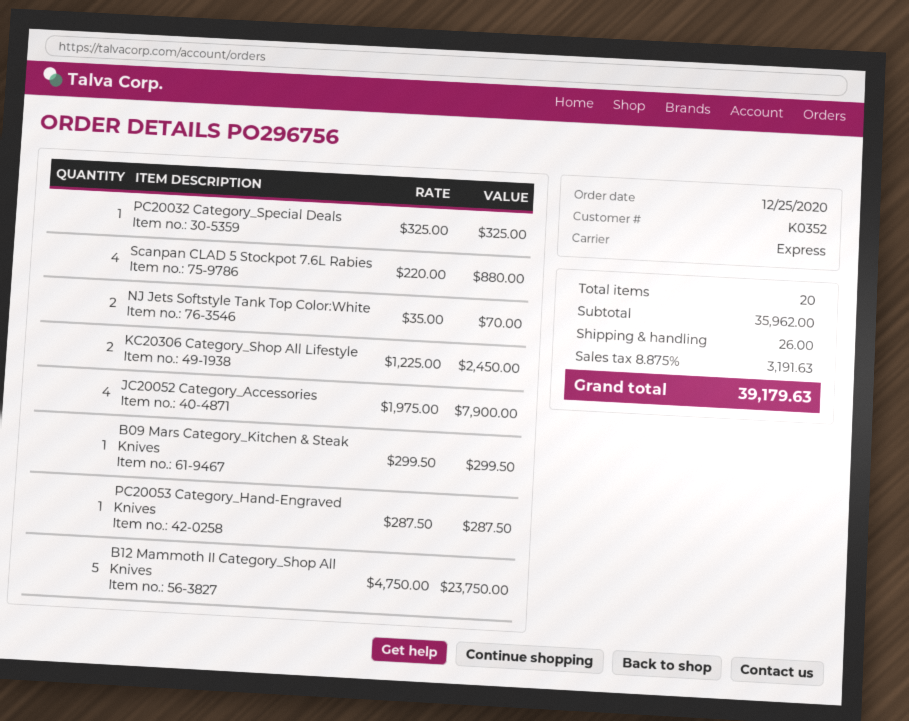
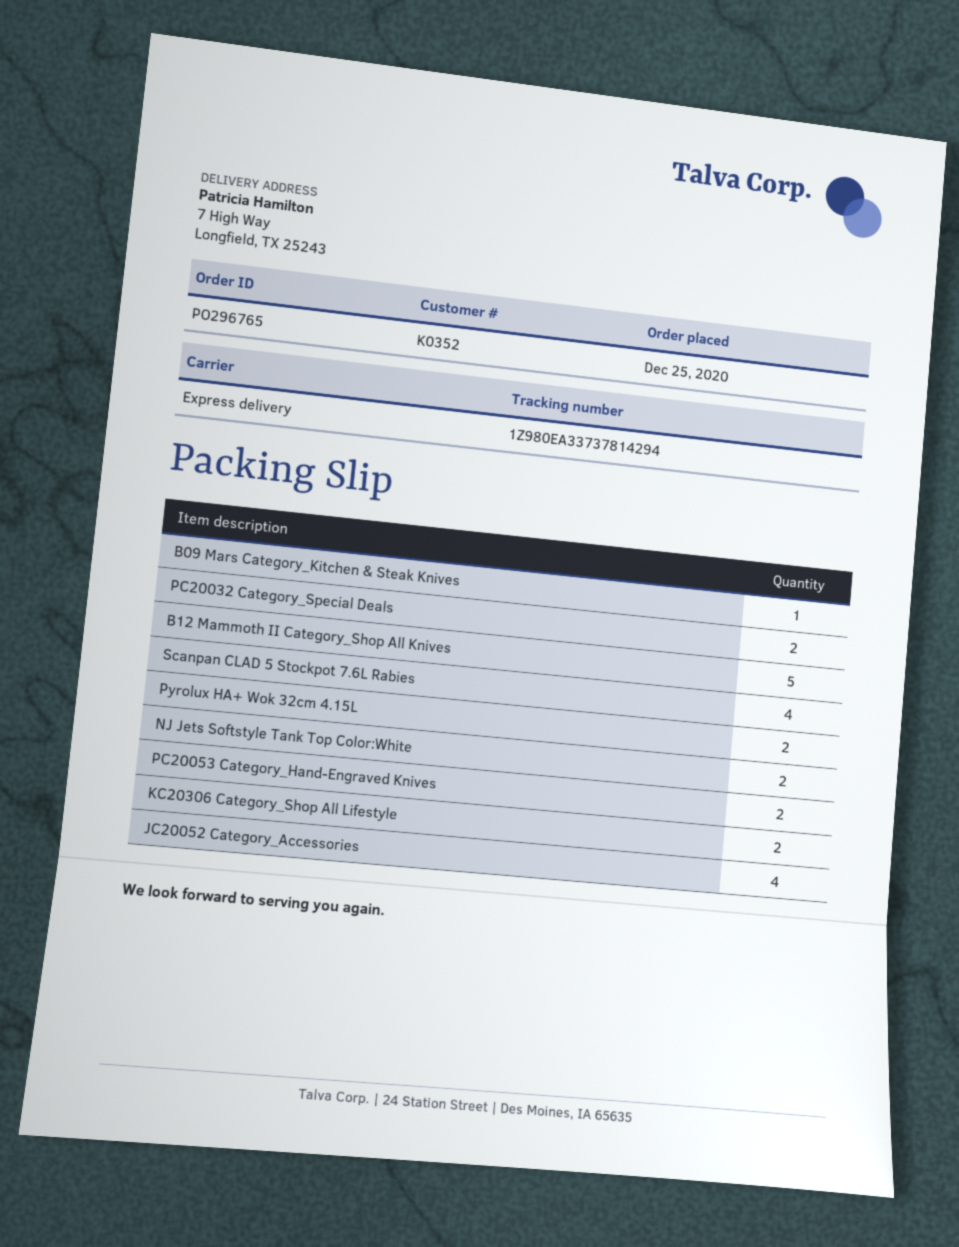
order number: PO296756 -> PO296765
PC20032 Category_Special Deals: 1 -> 2
PC20053 Category_Hand-Engraved Knives: 1 -> 2
Pyrolux HA+ Wok 32cm 4.15L: none -> 2

